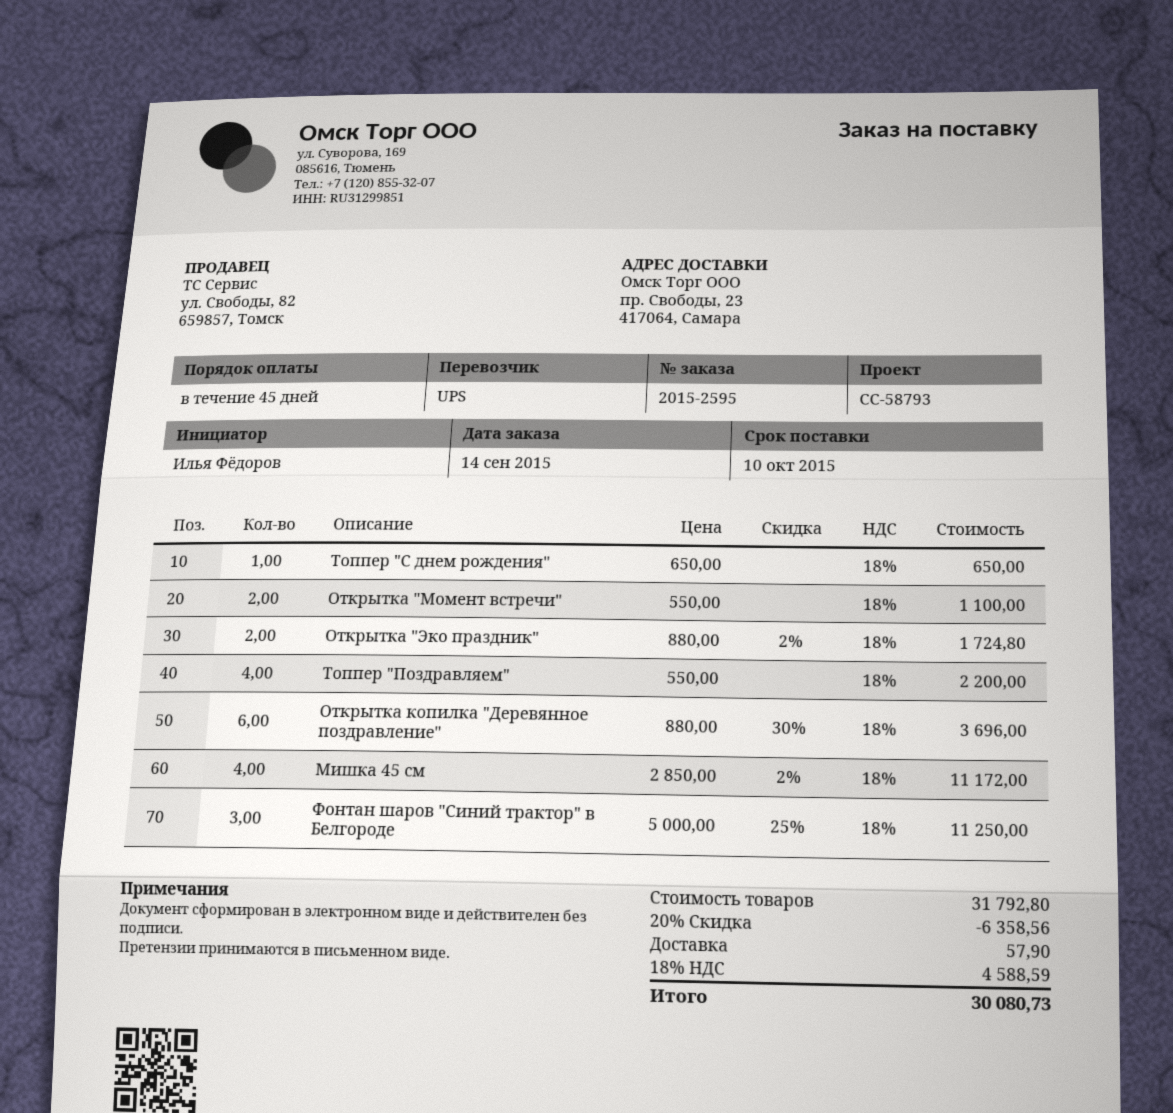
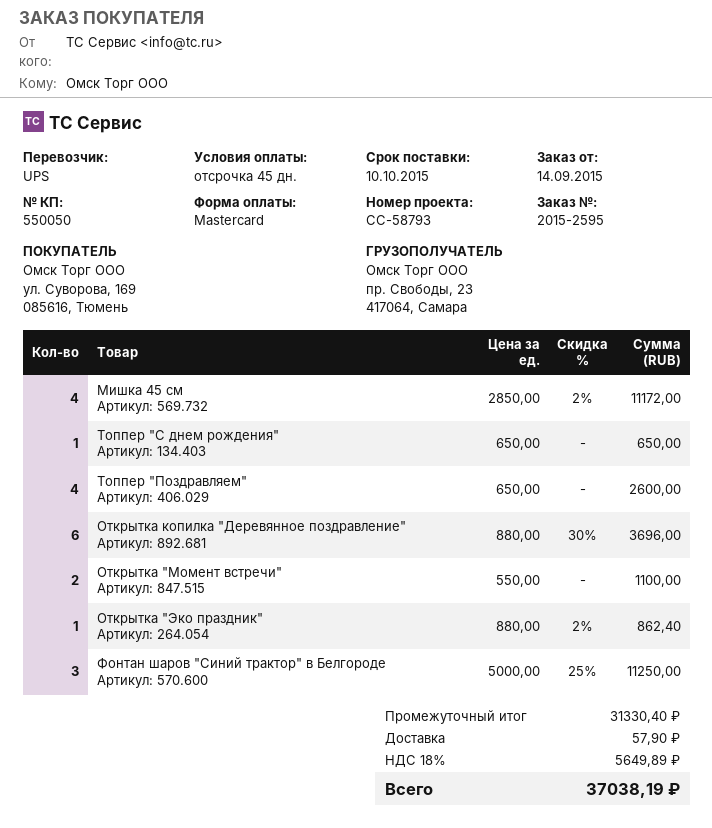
Открытка "Эко праздник": 2 x 880.00 - 2% = 1724.80 -> 1 x 880.00 - 2% = 862.40
Топпер "Поздравляем": 4 x 550.00 = 2200.00 -> 4 x 650.00 = 2600.00
subtotal: 31792.80 -> 31330.40
discount: 20% = 6358.56 -> none
tax: 18% = 4588.59 -> 18% = 5649.89
total: 30080.73 -> 37038.19

